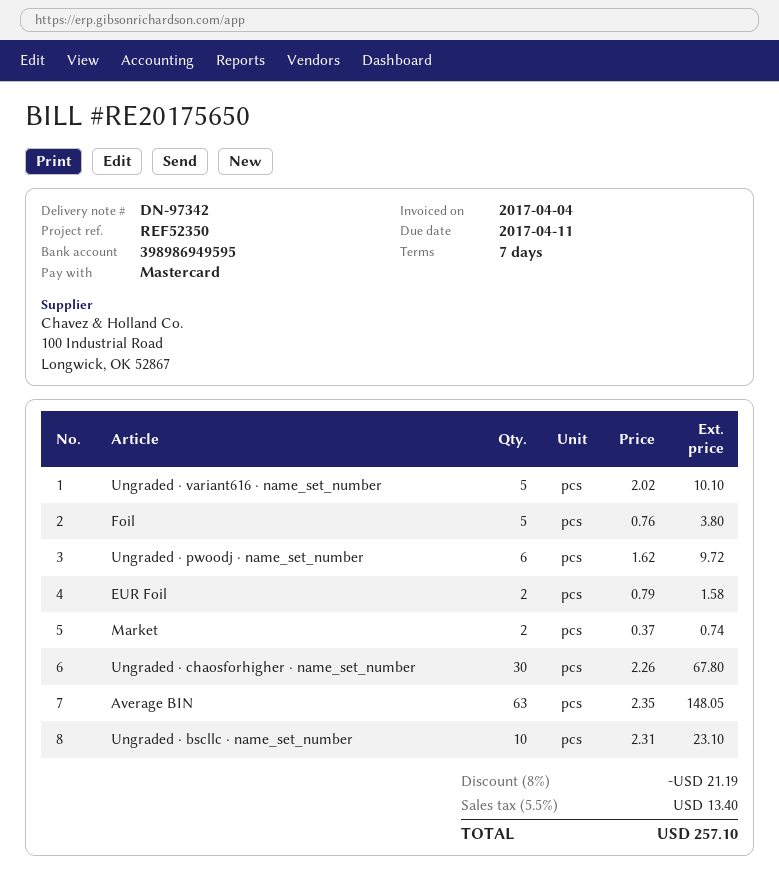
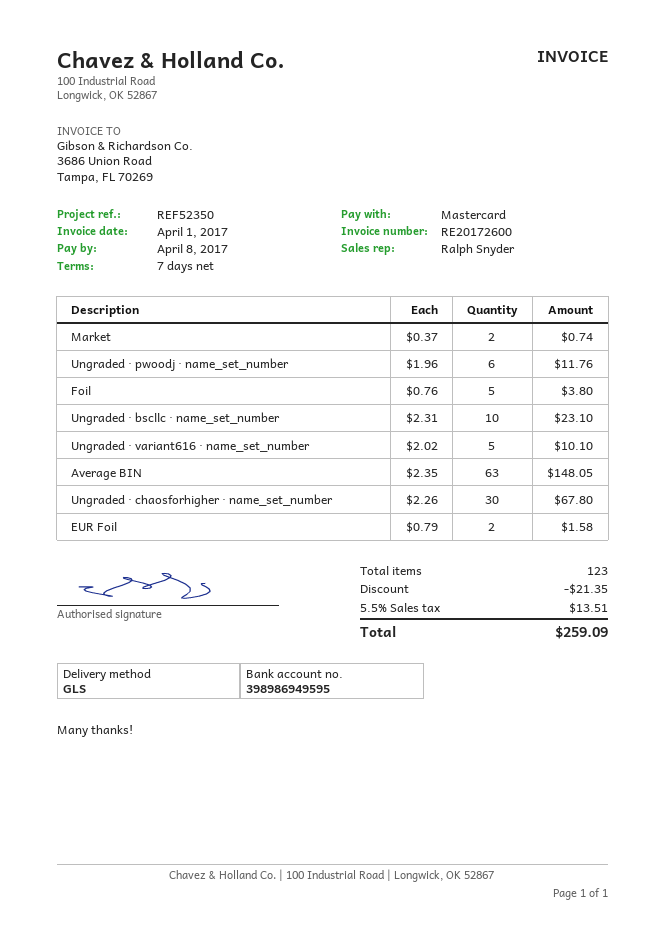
invoice number: RE20175650 -> RE20172600
invoice date: 2017-04-04 -> 2017-04-01
due date: 2017-04-11 -> 2017-04-08
Ungraded · pwoodj · name_set_number: 6 x 1.62 = 9.72 -> 6 x 1.96 = 11.76
discount: 21.19 -> 21.35
tax: 5.5% = 13.40 -> 5.5% = 13.51
total: 257.10 -> 259.09

